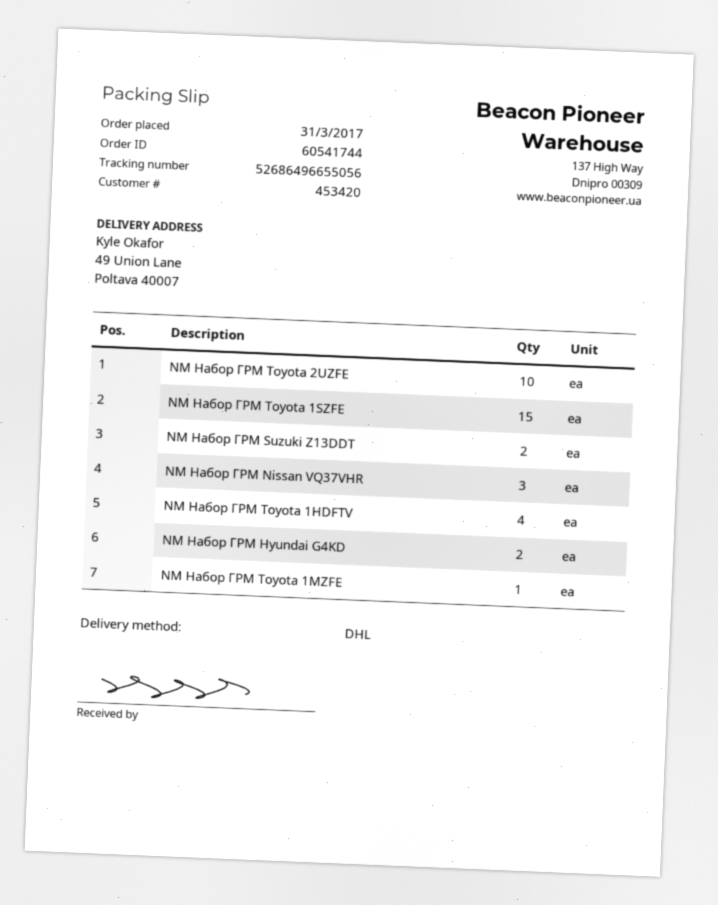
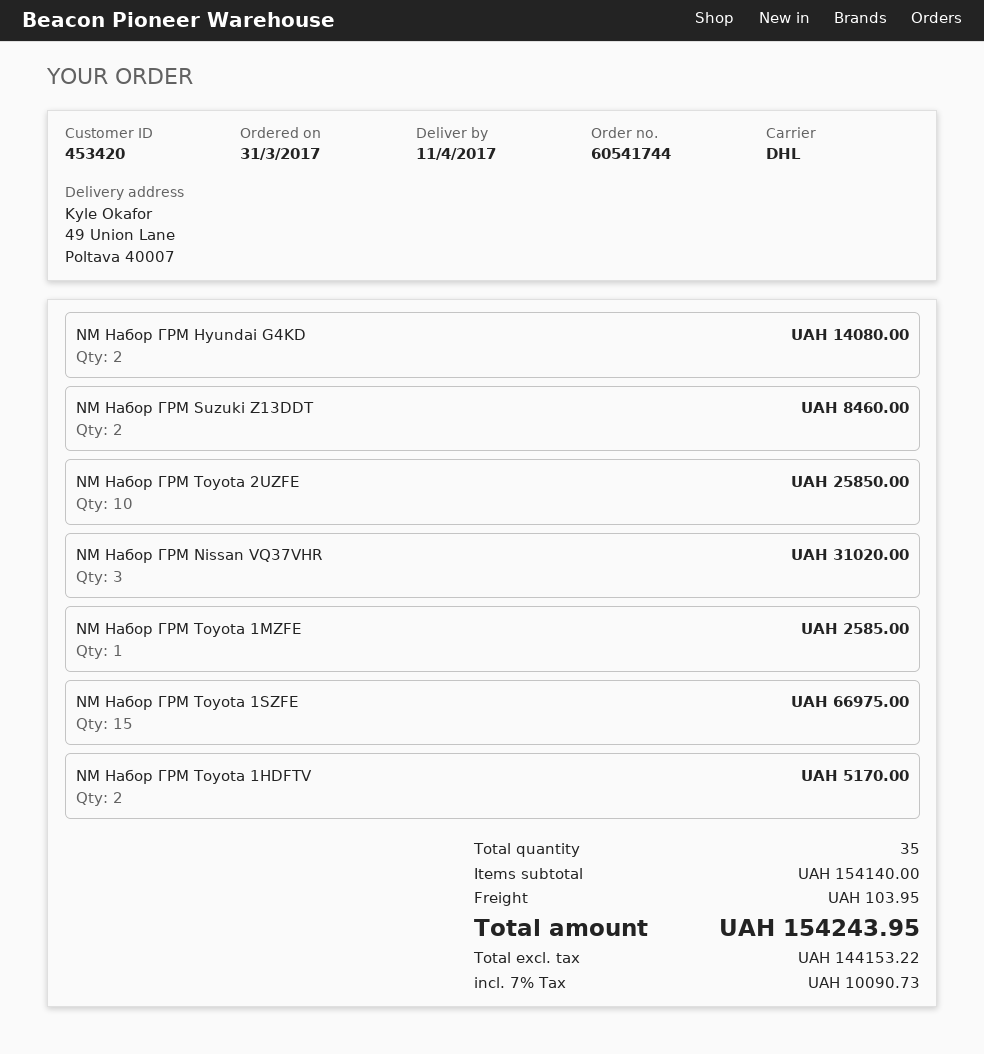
NM Набор ГРМ Toyota 1HDFTV: 4 -> 2

